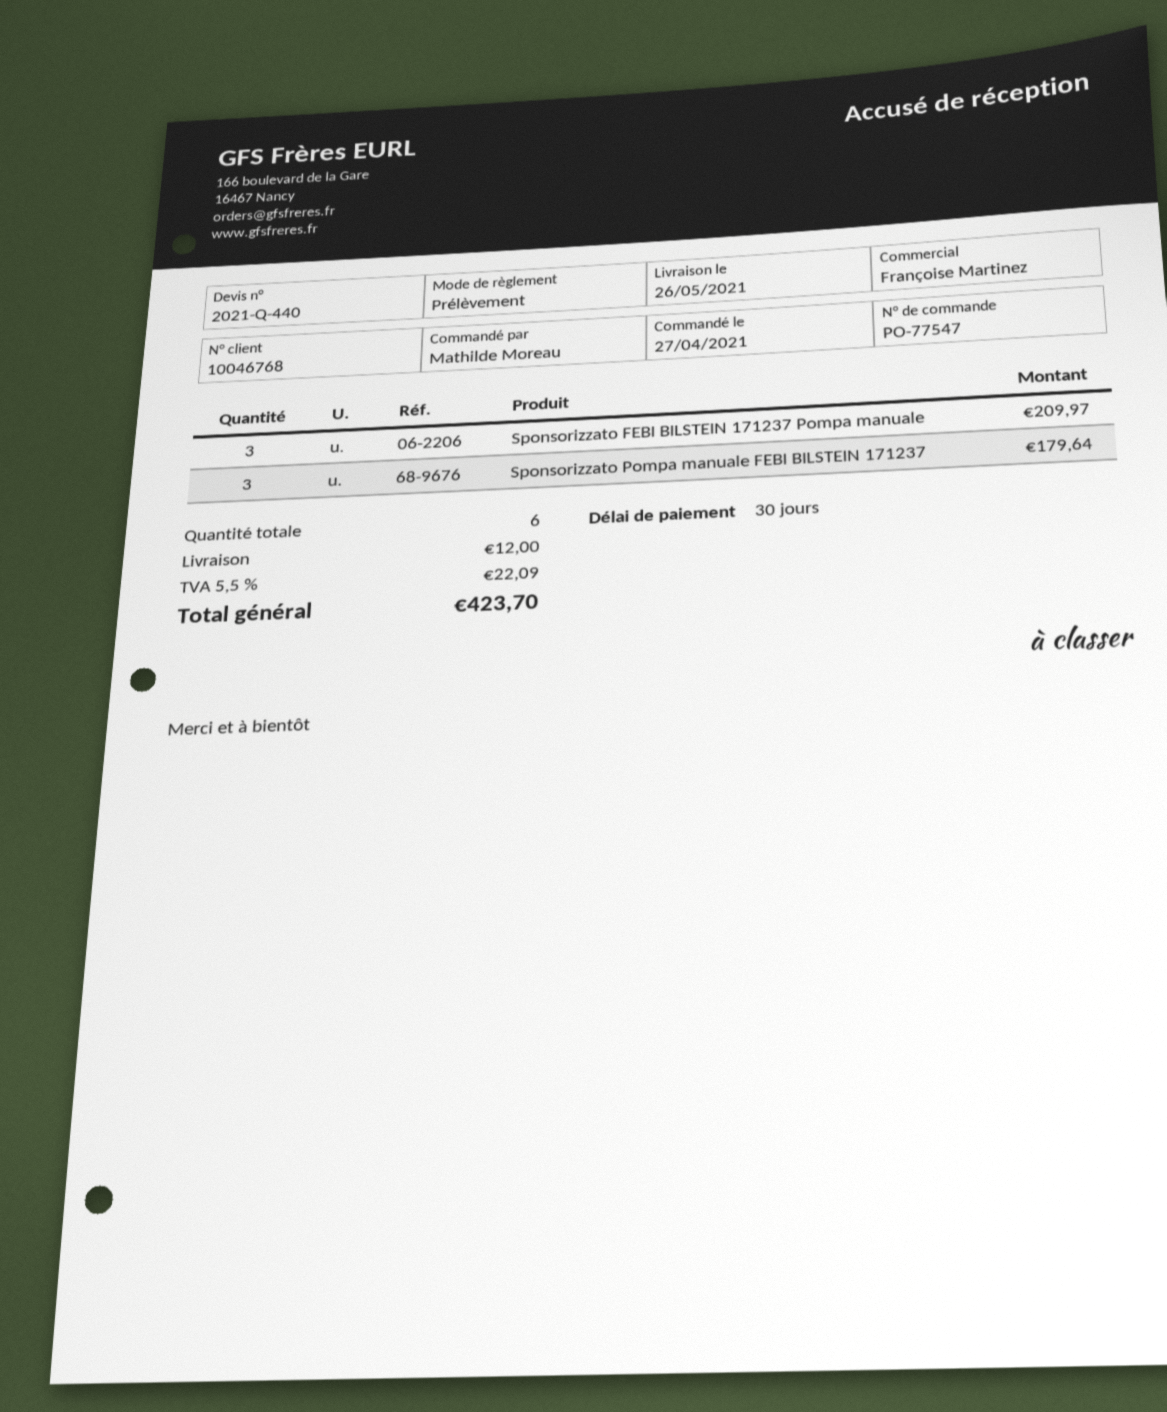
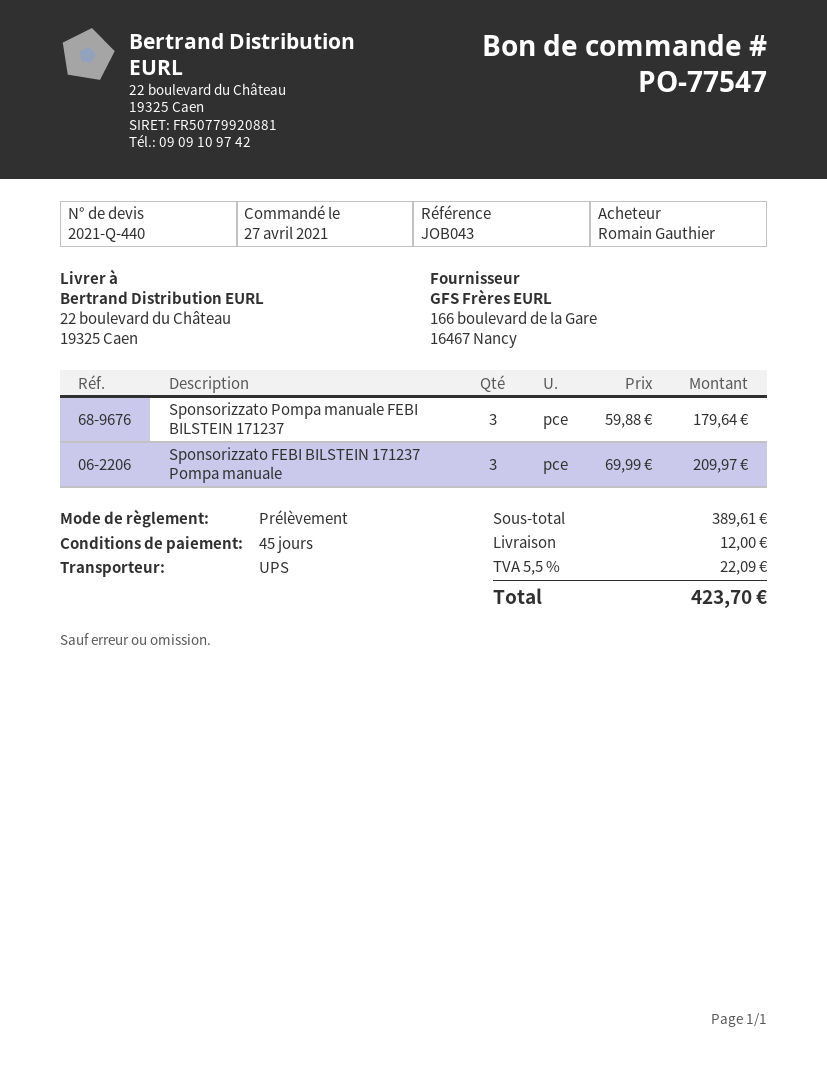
payment terms: 30 days -> 45 days
ordered by: Mathilde Moreau -> Romain Gauthier

